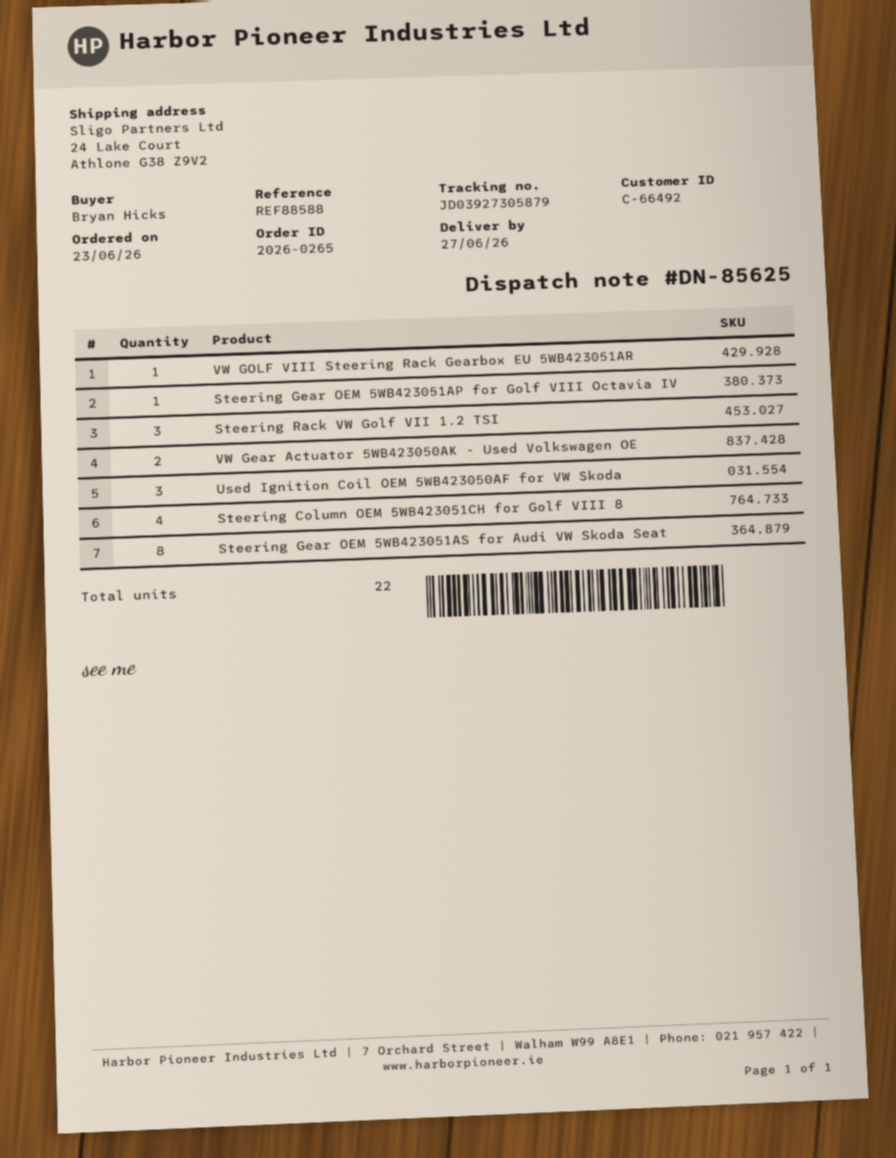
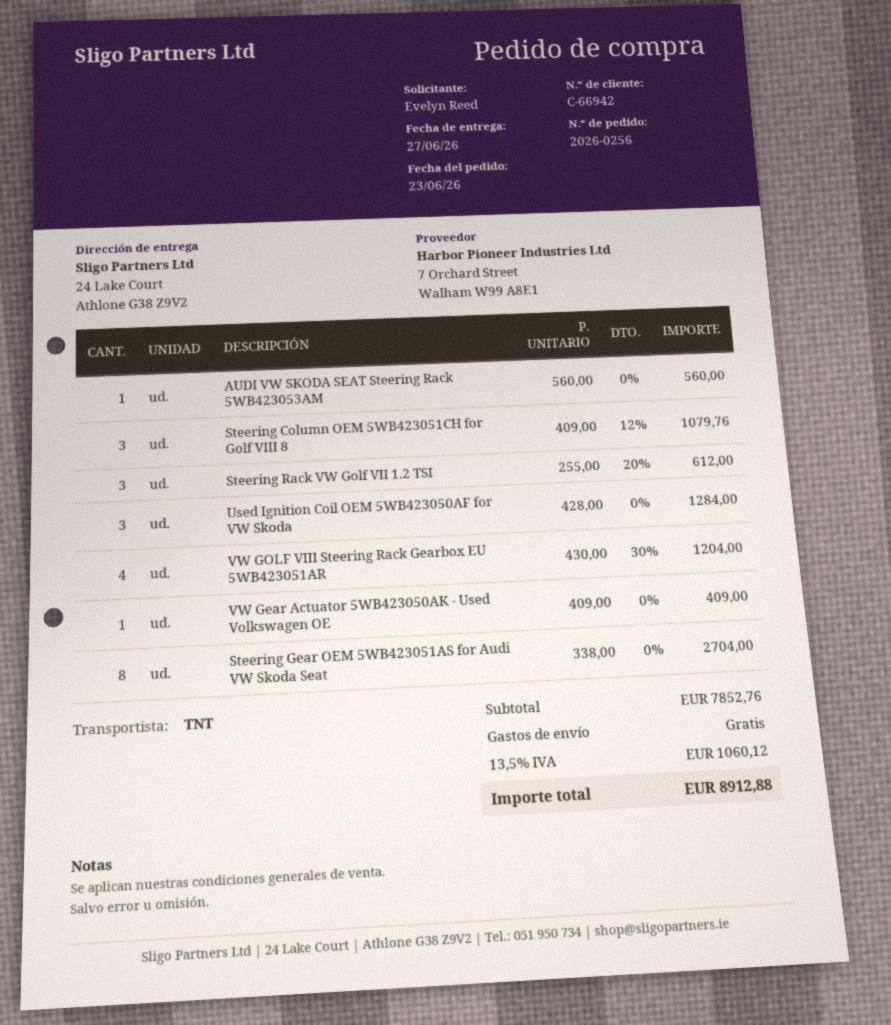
order number: 2026-0265 -> 2026-0256
customer number: C-66492 -> C-66942
ordered by: Bryan Hicks -> Evelyn Reed
VW GOLF VIII Steering Rack Gearbox EU 5WB423051AR: 1 -> 4
Steering Gear OEM 5WB423051AP for Golf VIII Octavia IV: 1 -> none
VW Gear Actuator 5WB423050AK - Used Volkswagen OE: 2 -> 1
Steering Column OEM 5WB423051CH for Golf VIII 8: 4 -> 3
AUDI VW SKODA SEAT Steering Rack 5WB423053AM: none -> 1

